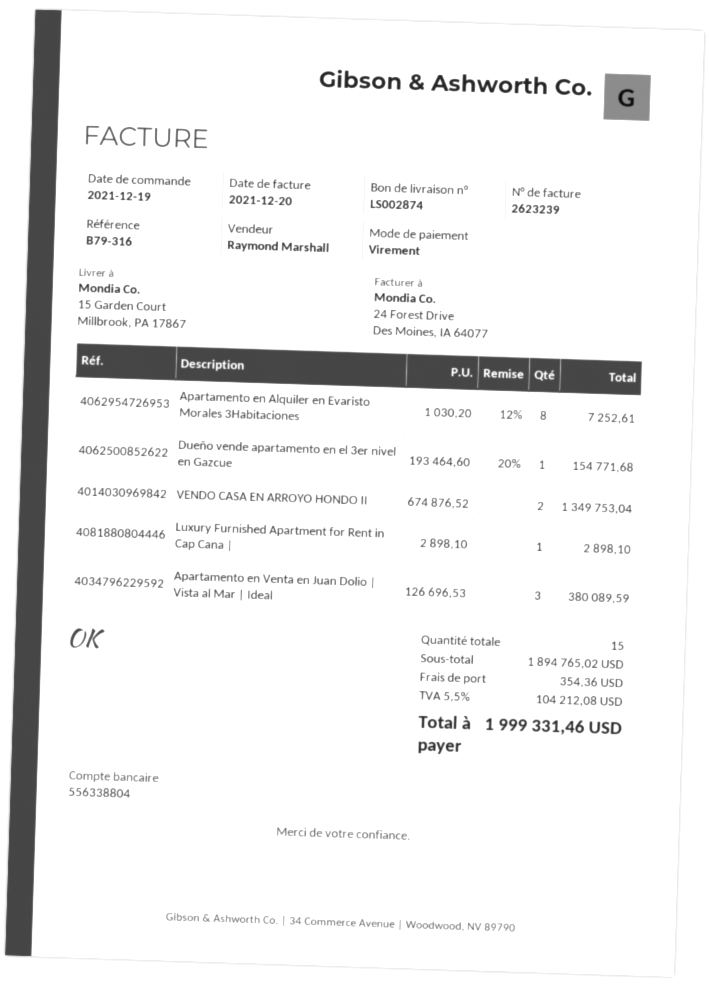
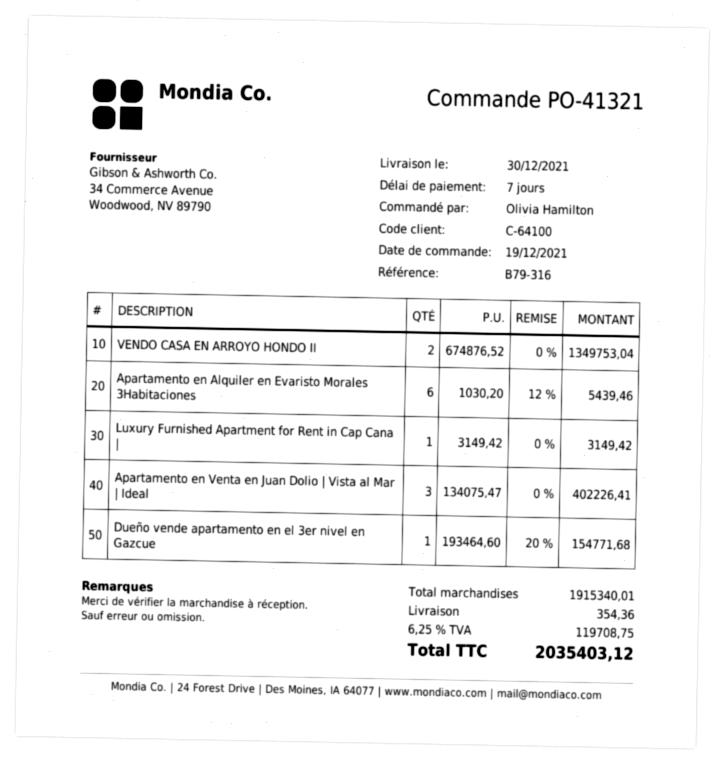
Apartamento en Alquiler en Evaristo Morales 3Habitaciones: 8 x 1030.20 - 12% = 7252.61 -> 6 x 1030.20 - 12% = 5439.46
Luxury Furnished Apartment for Rent in Cap Cana |: 1 x 2898.10 = 2898.10 -> 1 x 3149.42 = 3149.42
Apartamento en Venta en Juan Dolio | Vista al Mar | Ideal: 3 x 126696.53 = 380089.59 -> 3 x 134075.47 = 402226.41
subtotal: 1894765.02 -> 1915340.01
tax: 5.5% = 104212.08 -> 6.25% = 119708.75
total: 1999331.46 -> 2035403.12

